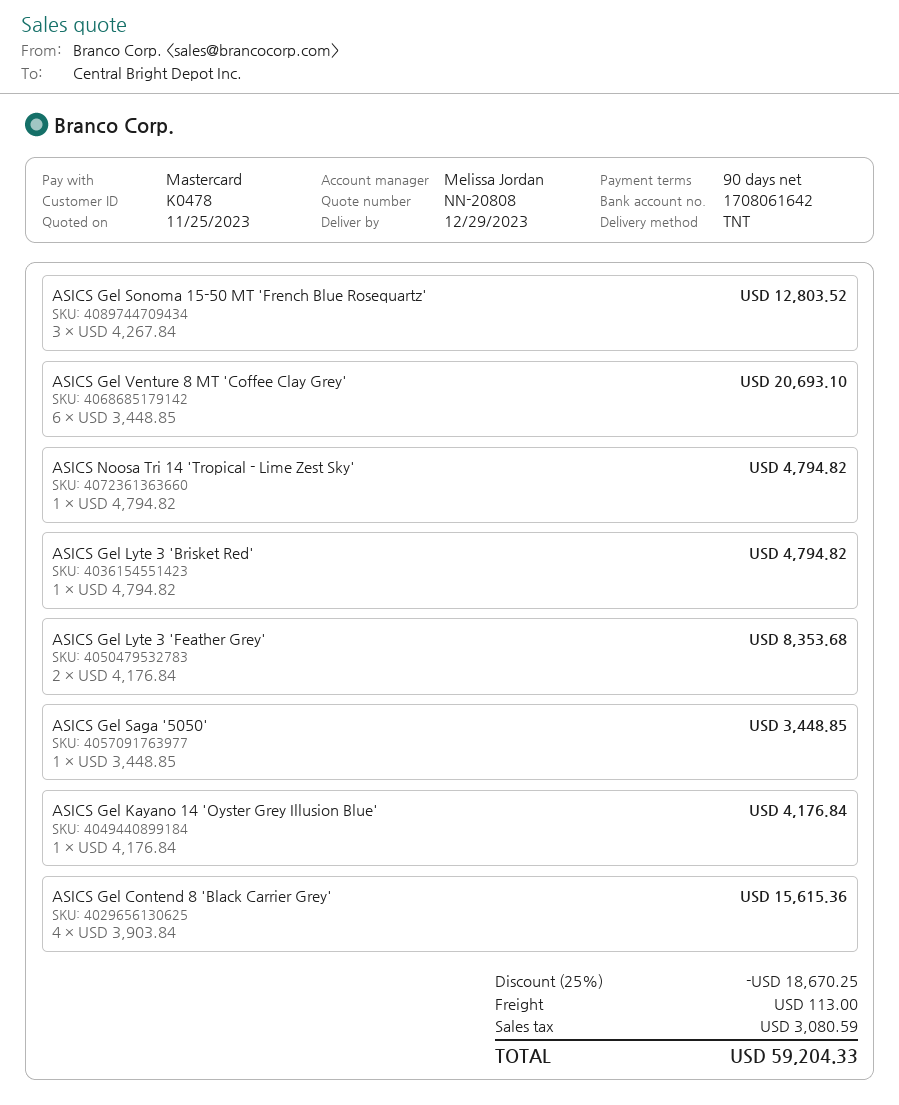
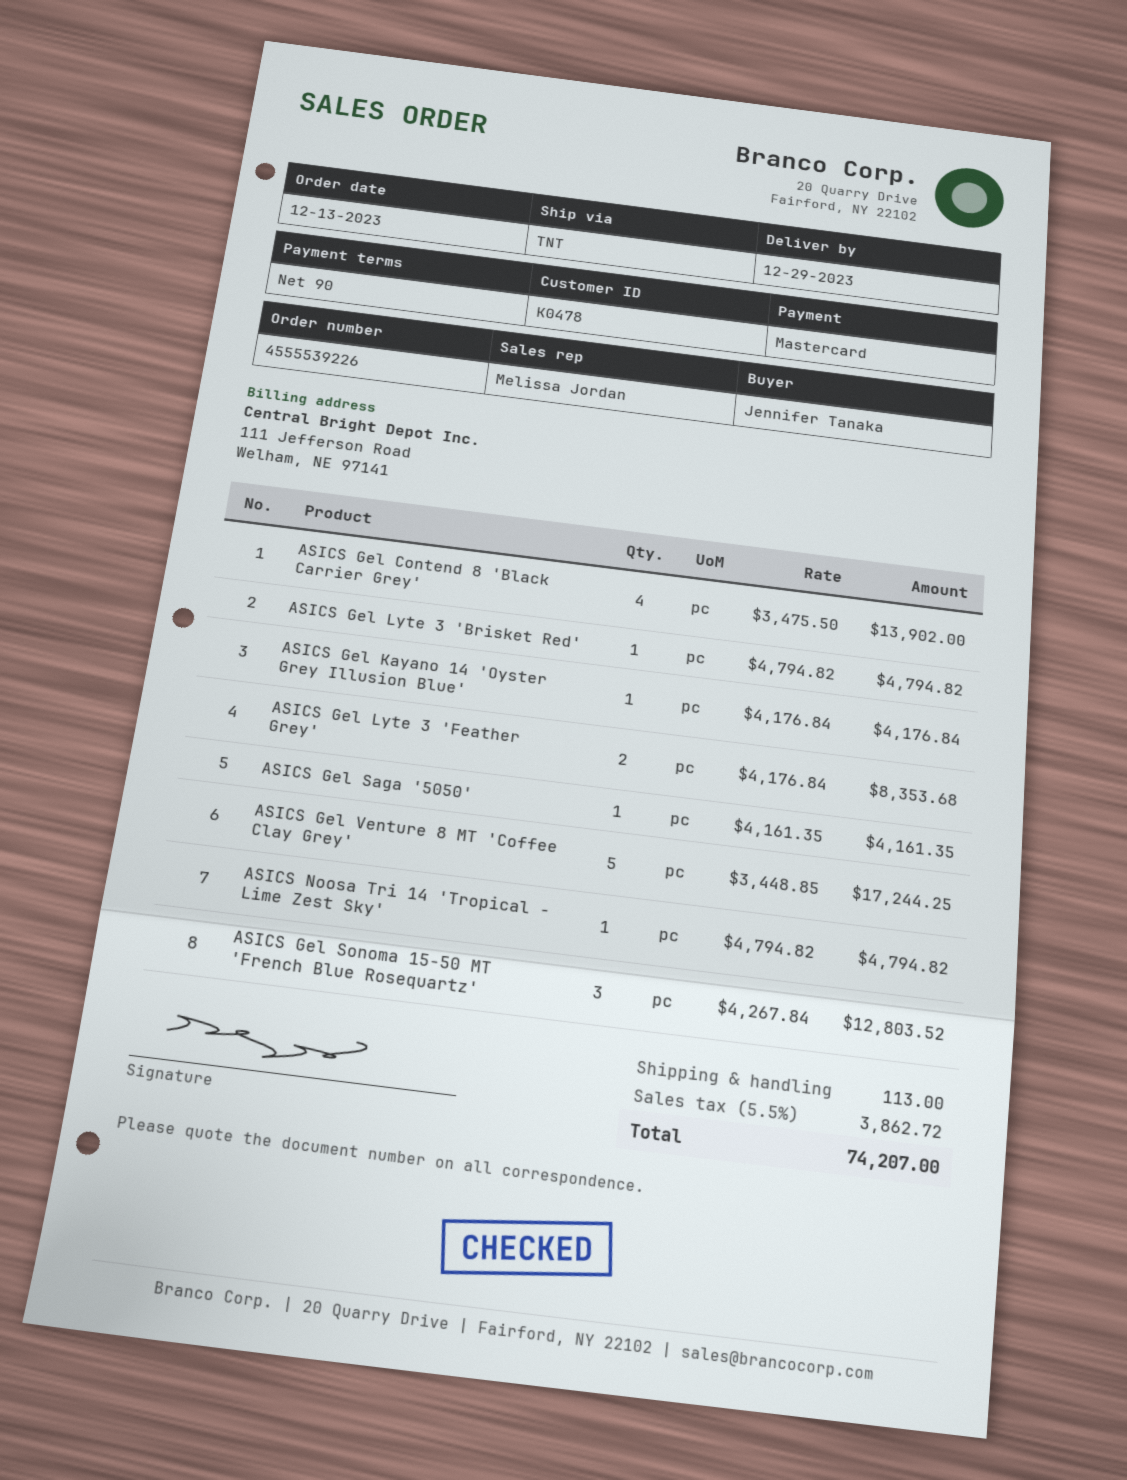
ASICS Gel Venture 8 MT 'Coffee Clay Grey': 6 x 3448.85 = 20693.10 -> 5 x 3448.85 = 17244.25
ASICS Gel Saga '5050': 1 x 3448.85 = 3448.85 -> 1 x 4161.35 = 4161.35
ASICS Gel Contend 8 'Black Carrier Grey': 4 x 3903.84 = 15615.36 -> 4 x 3475.50 = 13902.00
discount: 25% = 18670.25 -> none
tax: 3080.59 -> 3862.72
total: 59204.33 -> 74207.00

